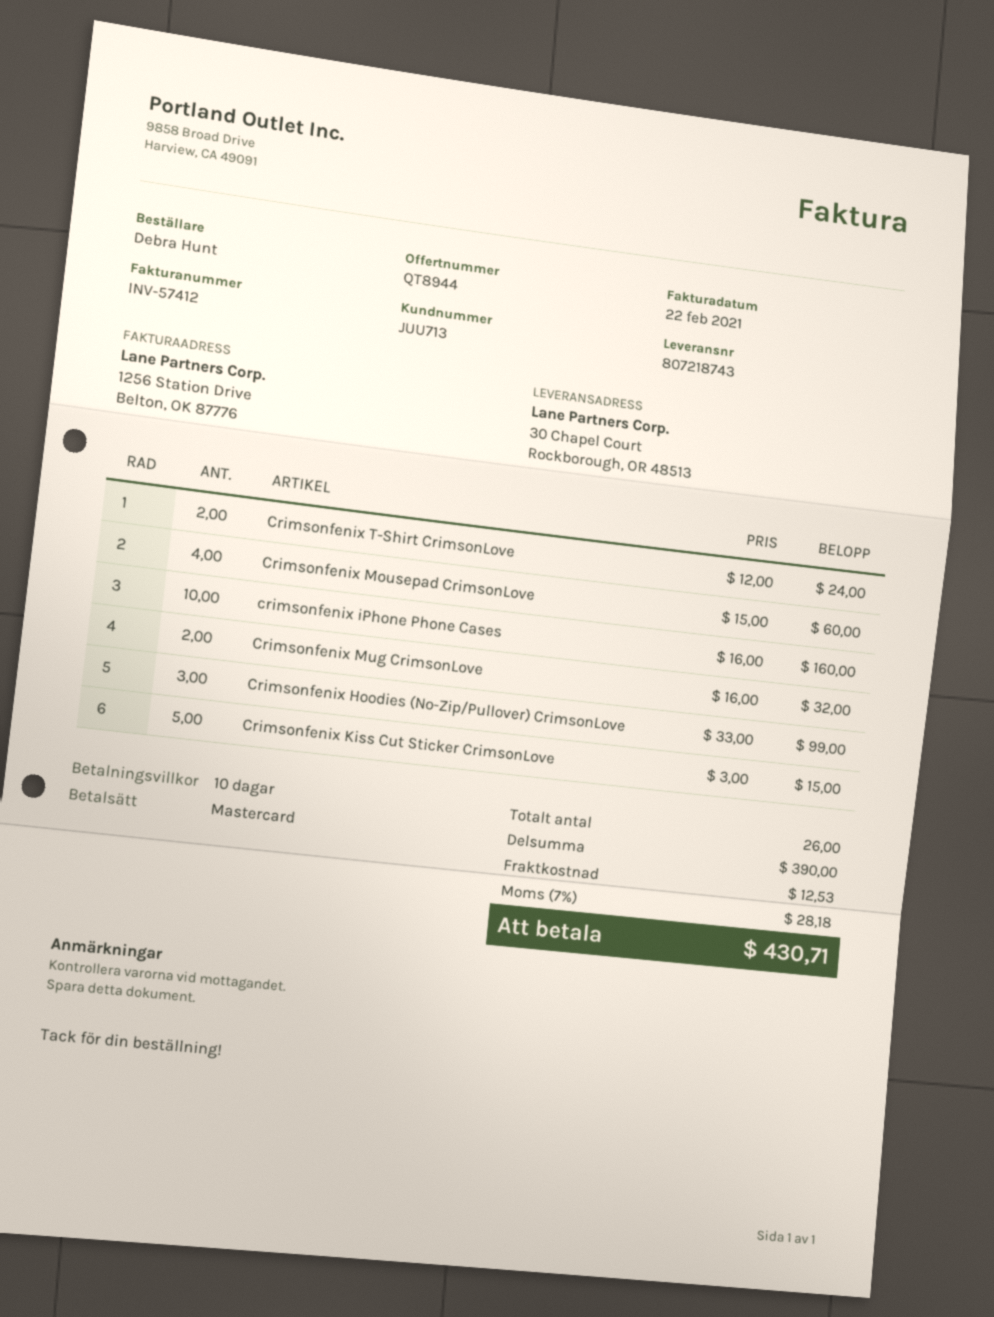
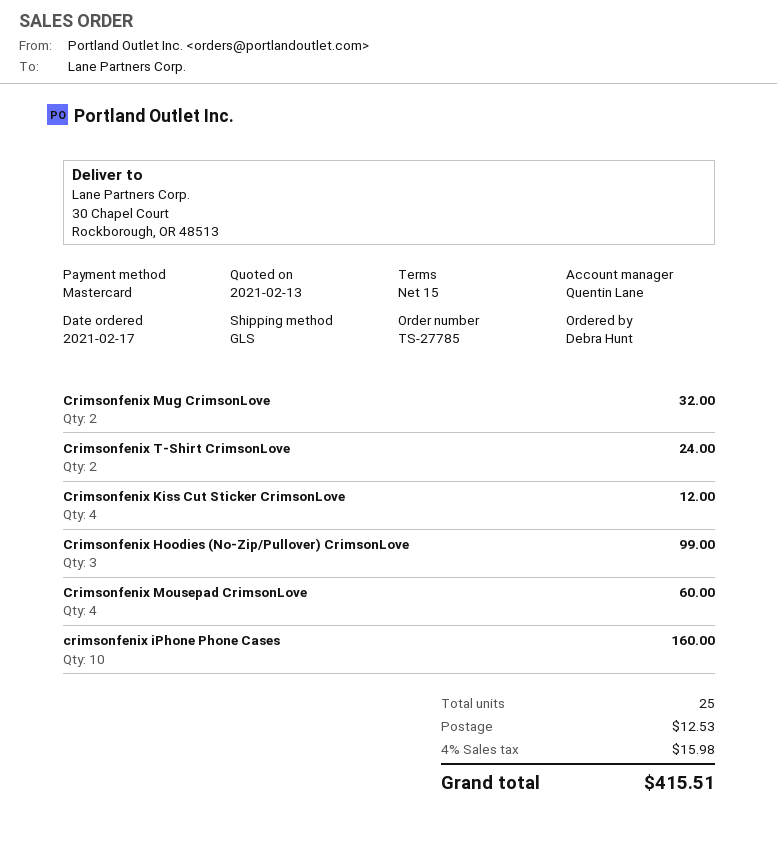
payment terms: 10 days -> 15 days
Crimsonfenix Kiss Cut Sticker CrimsonLove: 5 for 15.00 -> 4 for 12.00
total quantity: 26 -> 25
tax: 7% = 28.18 -> 4% = 15.98
total: 430.71 -> 415.51

